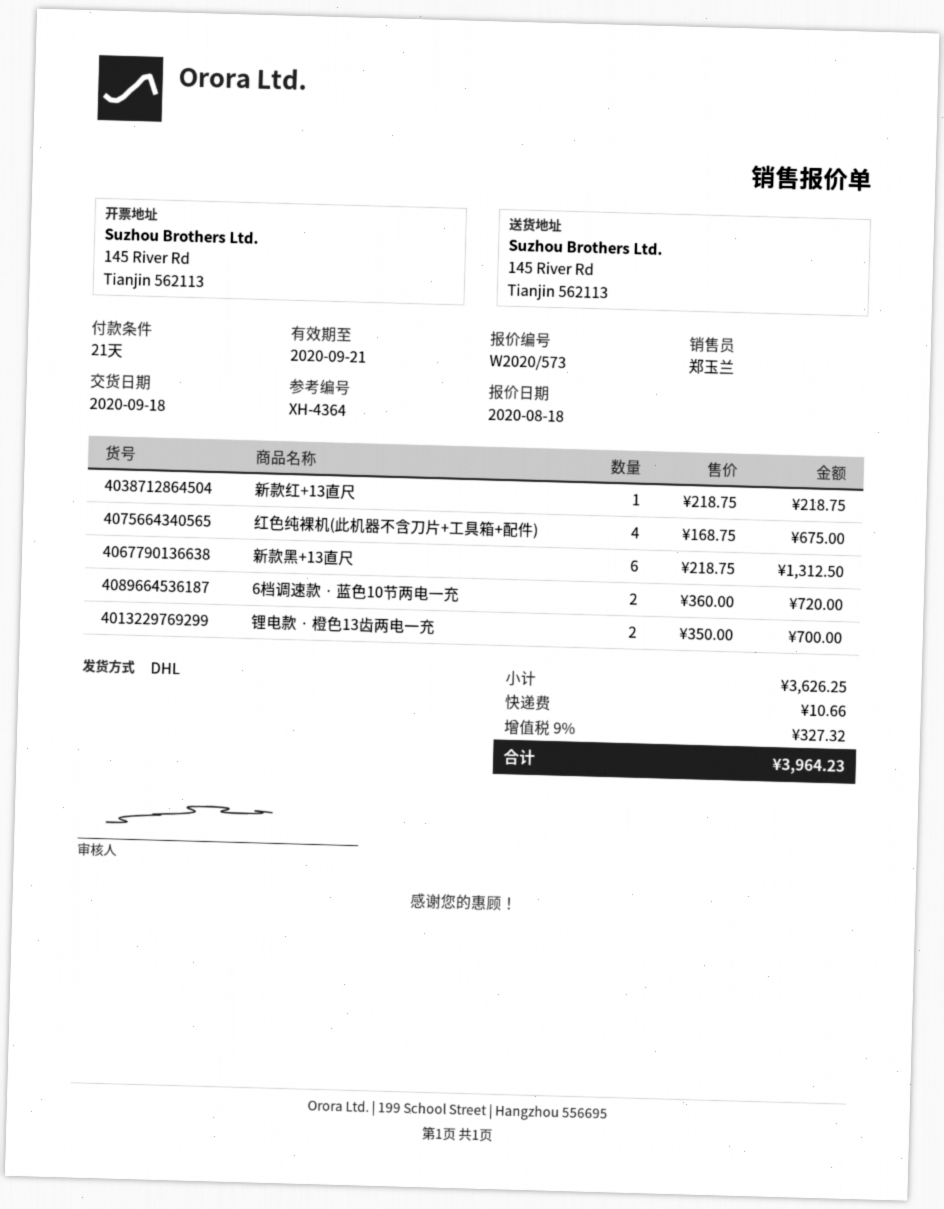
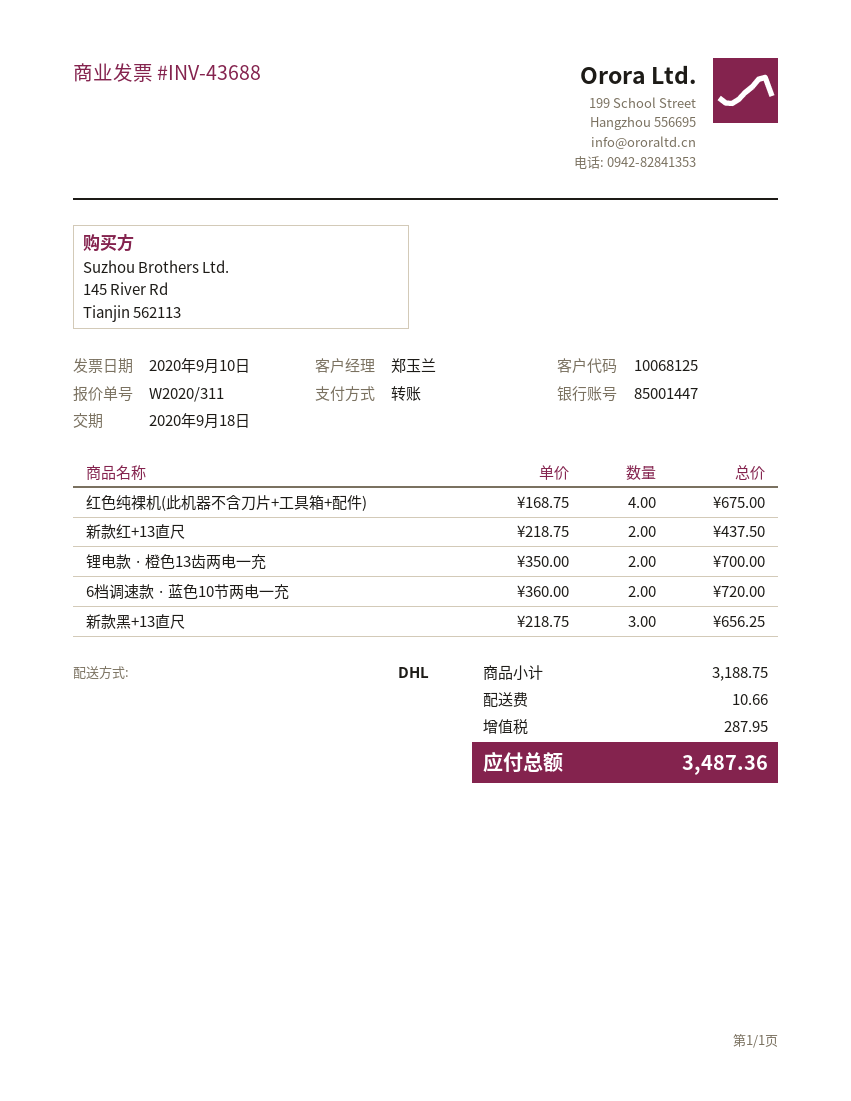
quote number: W2020/573 -> W2020/311
新款红+13直尺: 1 x 218.75 = 218.75 -> 2 x 218.75 = 437.50
新款黑+13直尺: 6 x 218.75 = 1312.50 -> 3 x 218.75 = 656.25
subtotal: 3626.25 -> 3188.75
tax: 327.32 -> 287.95
total: 3964.23 -> 3487.36

